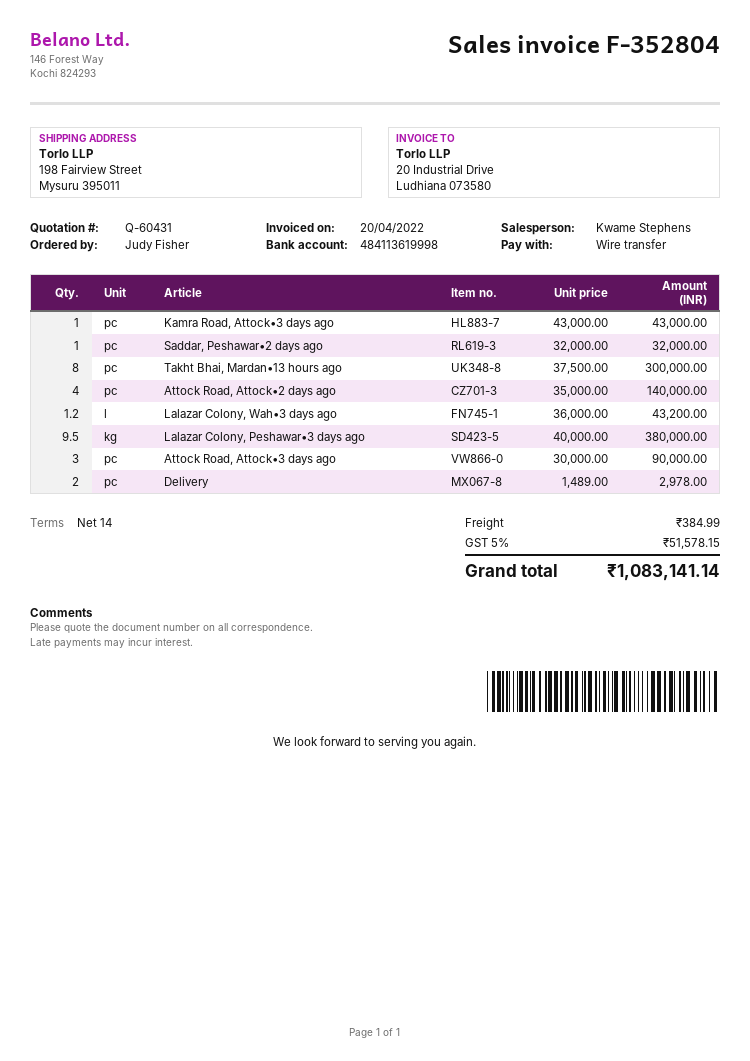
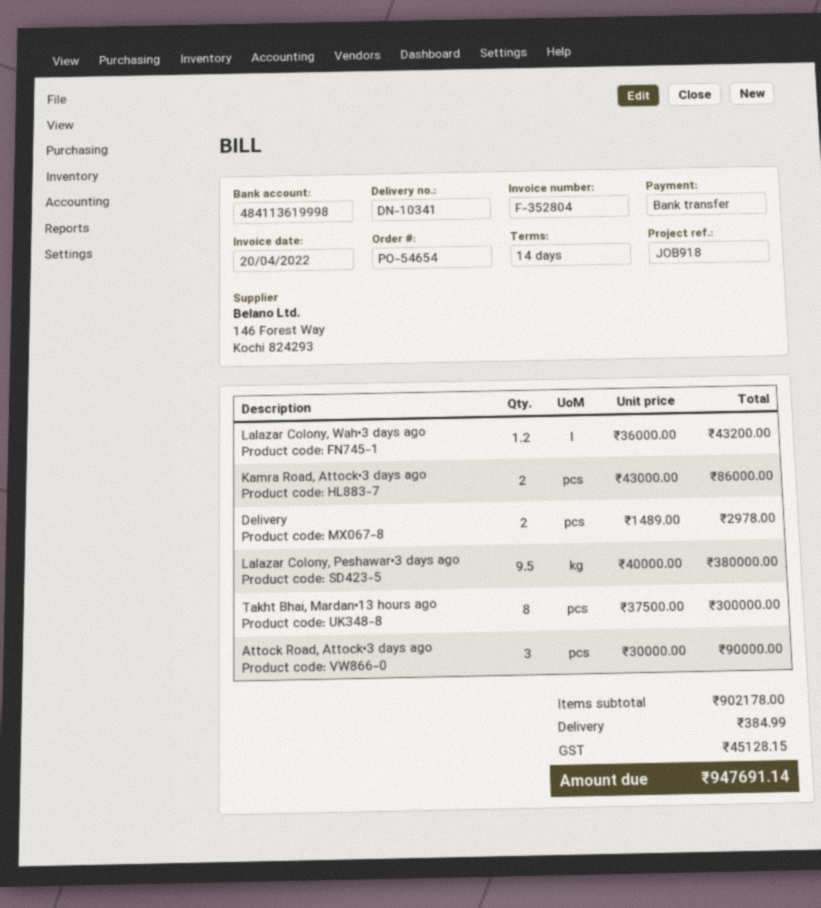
Kamra Road, Attock•3 days ago: 1 x 43000.00 = 43000.00 -> 2 x 43000.00 = 86000.00
Saddar, Peshawar•2 days ago: 1 x 32000.00 = 32000.00 -> none
Attock Road, Attock•2 days ago: 4 x 35000.00 = 140000.00 -> none
tax: 51578.15 -> 45128.15
total: 1083141.14 -> 947691.14

